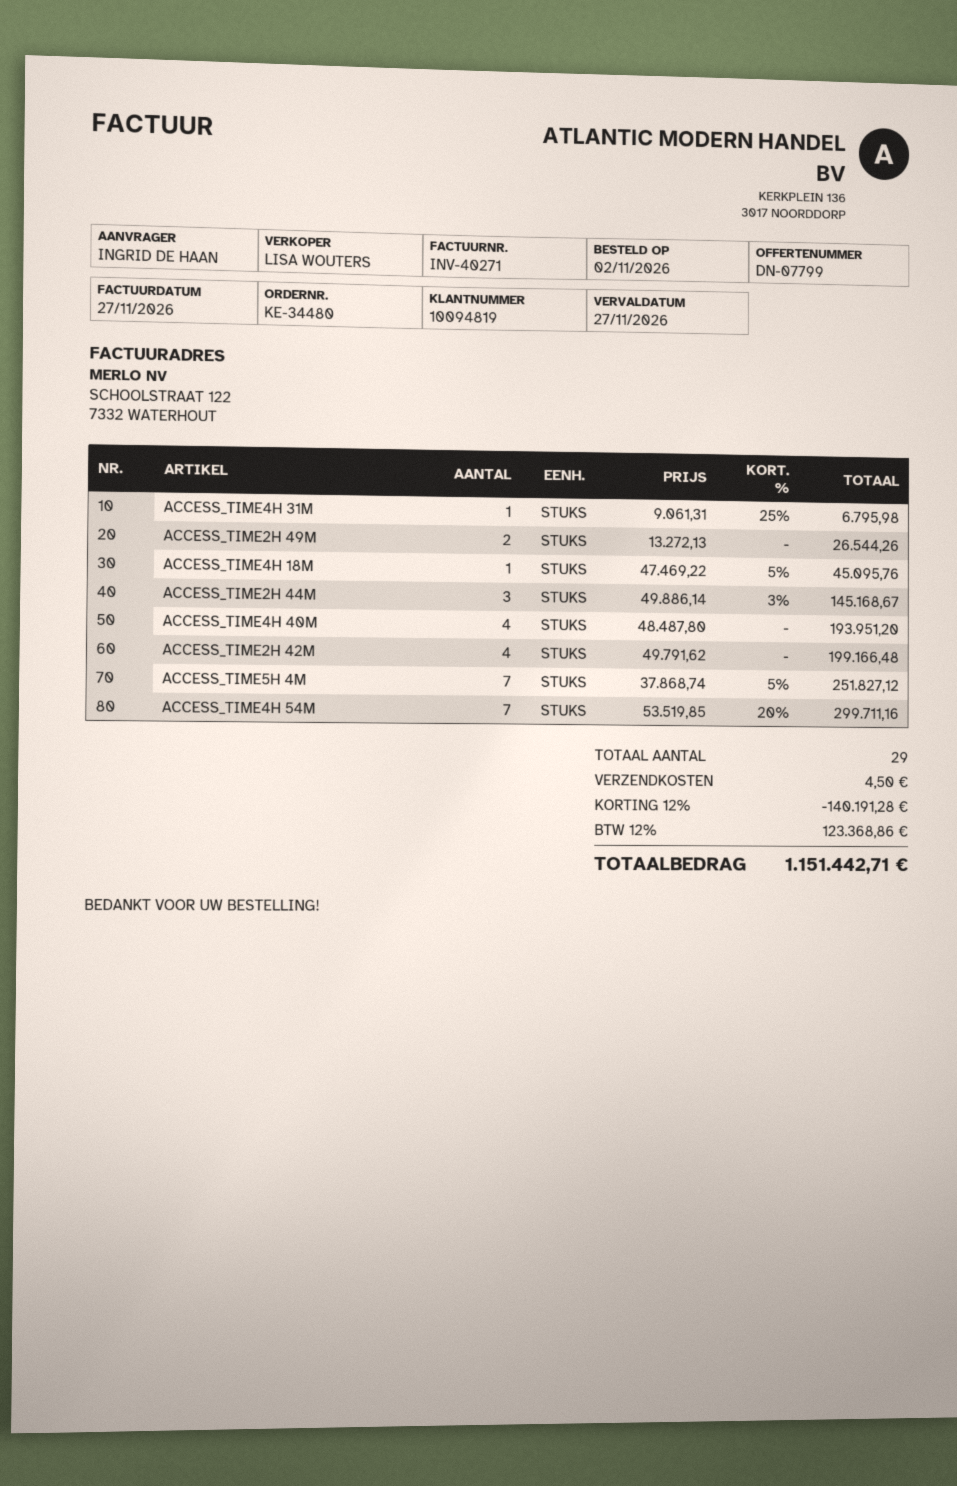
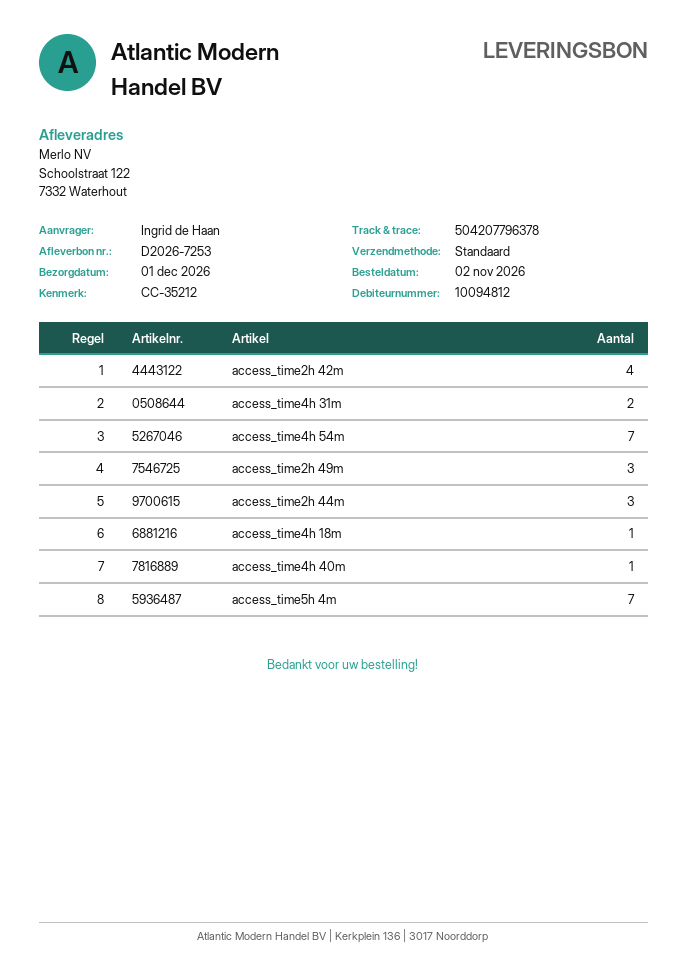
customer number: 10094819 -> 10094812
ACCESS_TIME4H 31M: 1 -> 2
ACCESS_TIME2H 49M: 2 -> 3
ACCESS_TIME4H 40M: 4 -> 1

